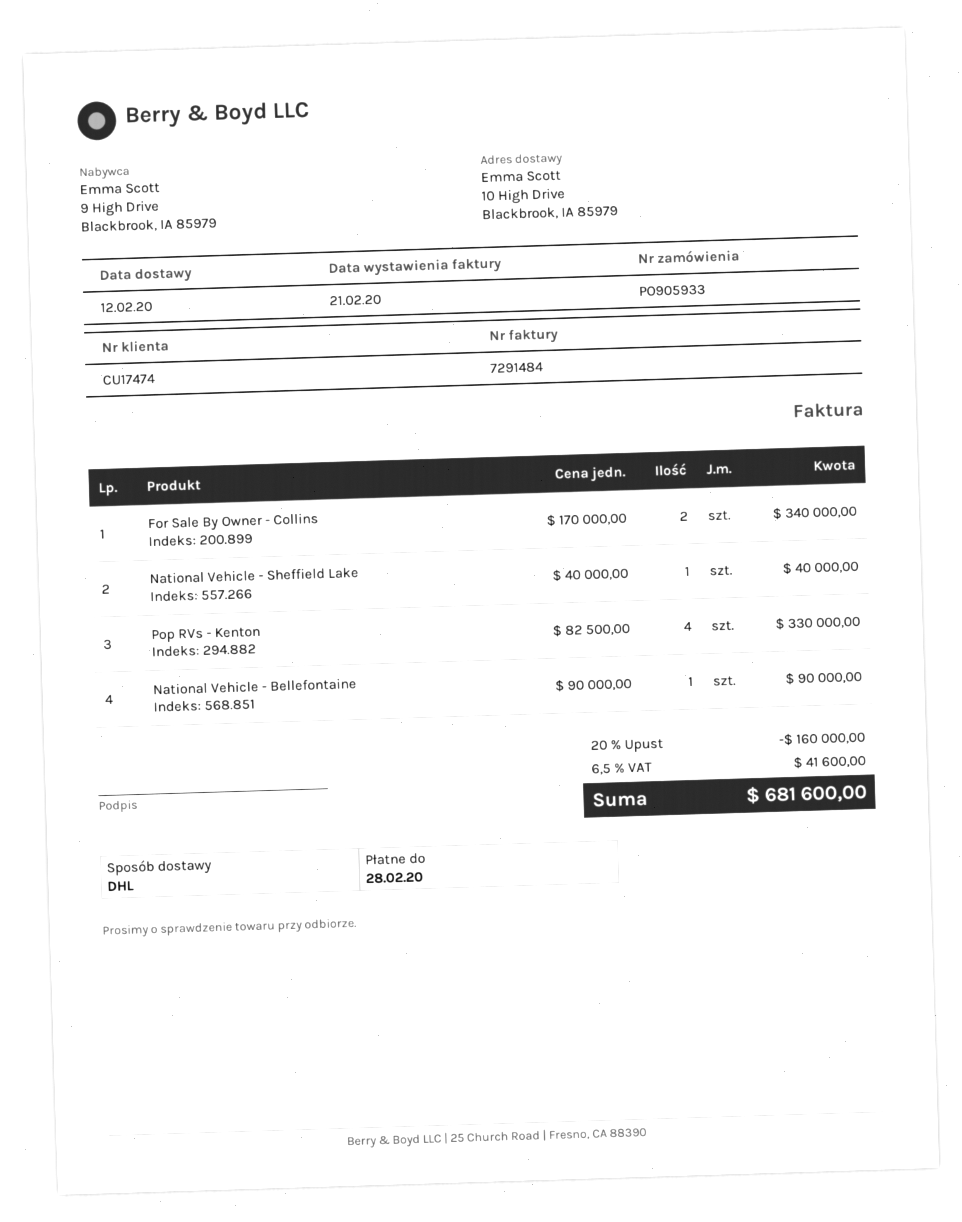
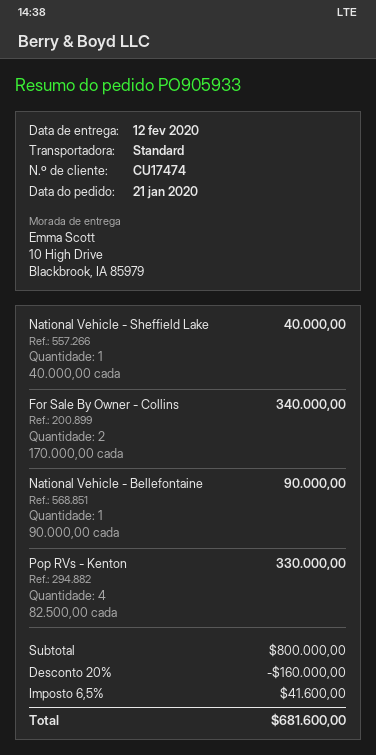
shipping method: DHL -> standard

